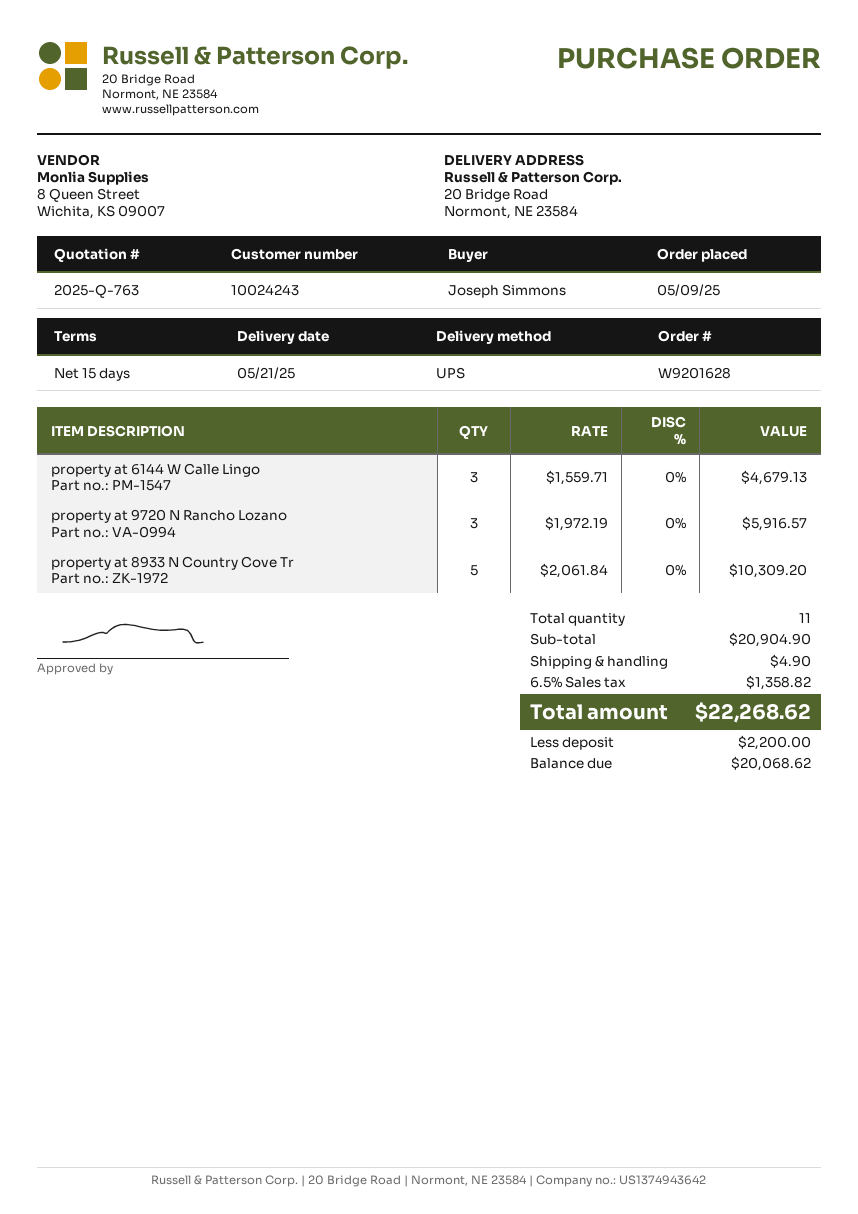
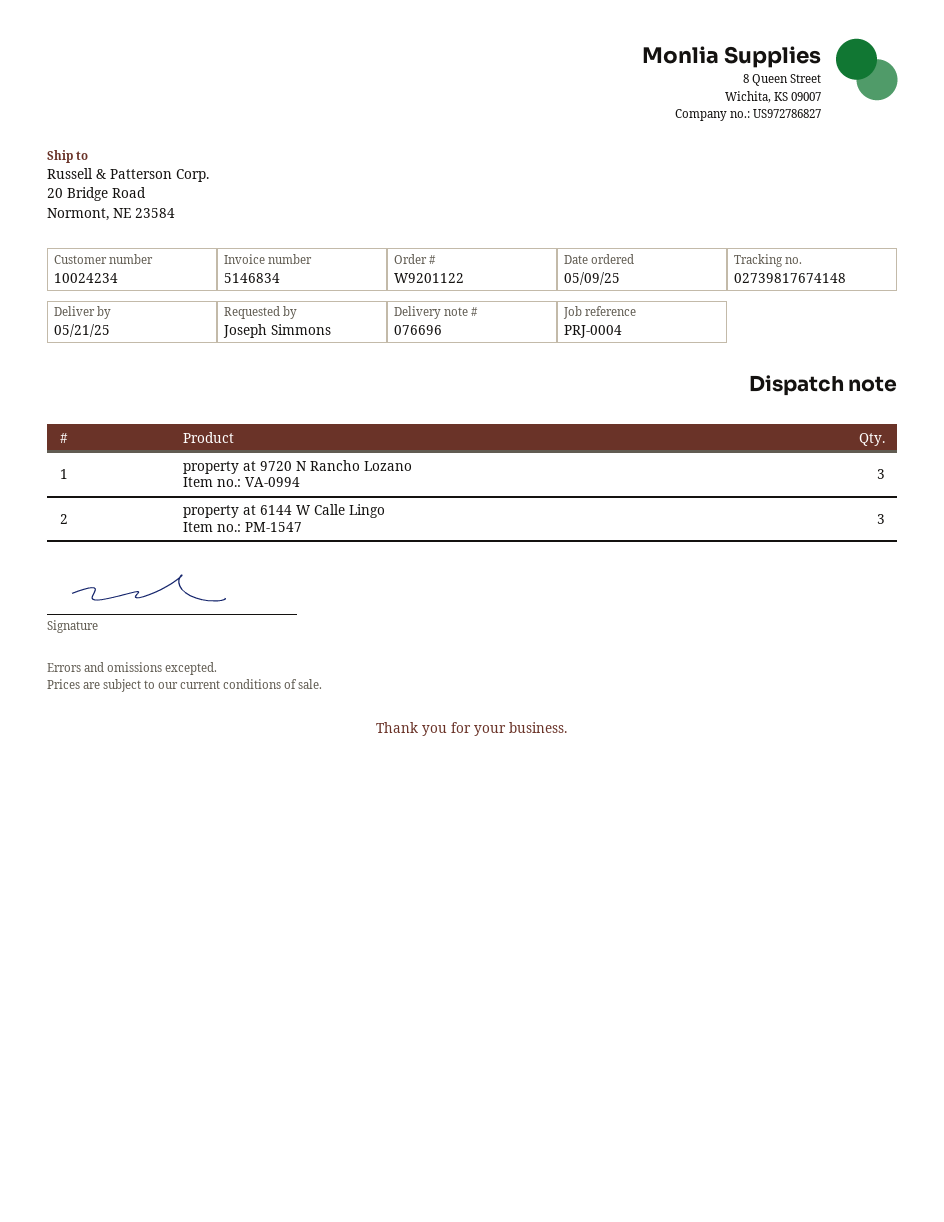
order number: W9201628 -> W9201122
customer number: 10024243 -> 10024234
property at 8933 N Country Cove Tr: 5 -> none

